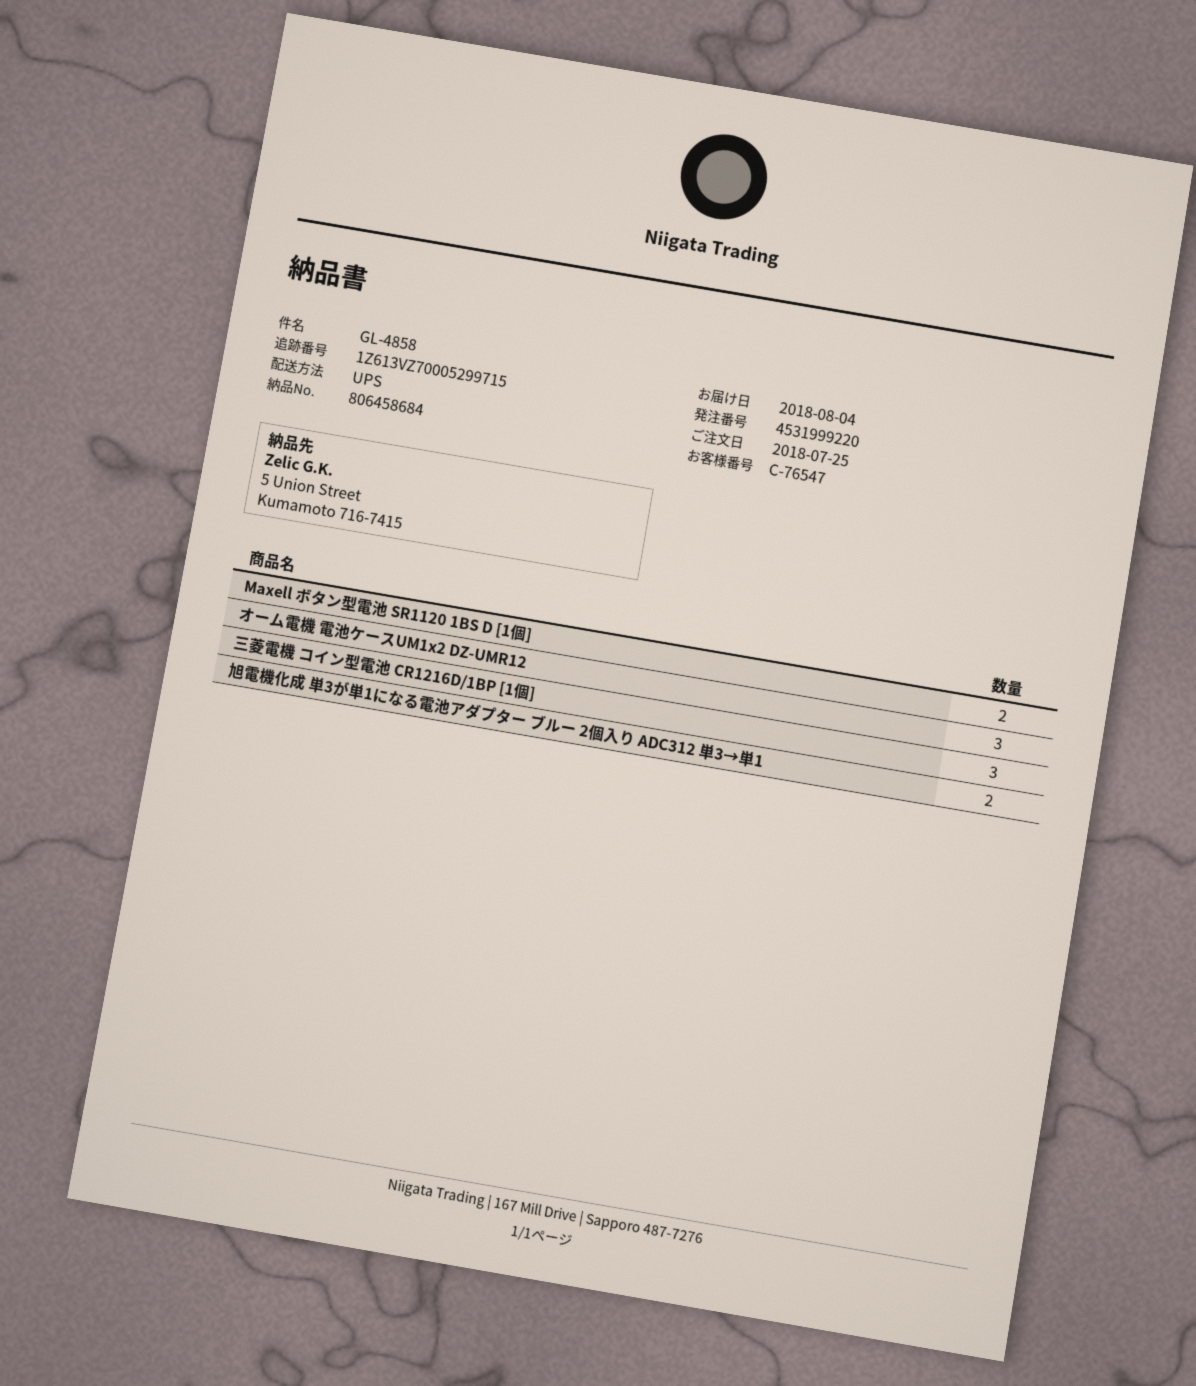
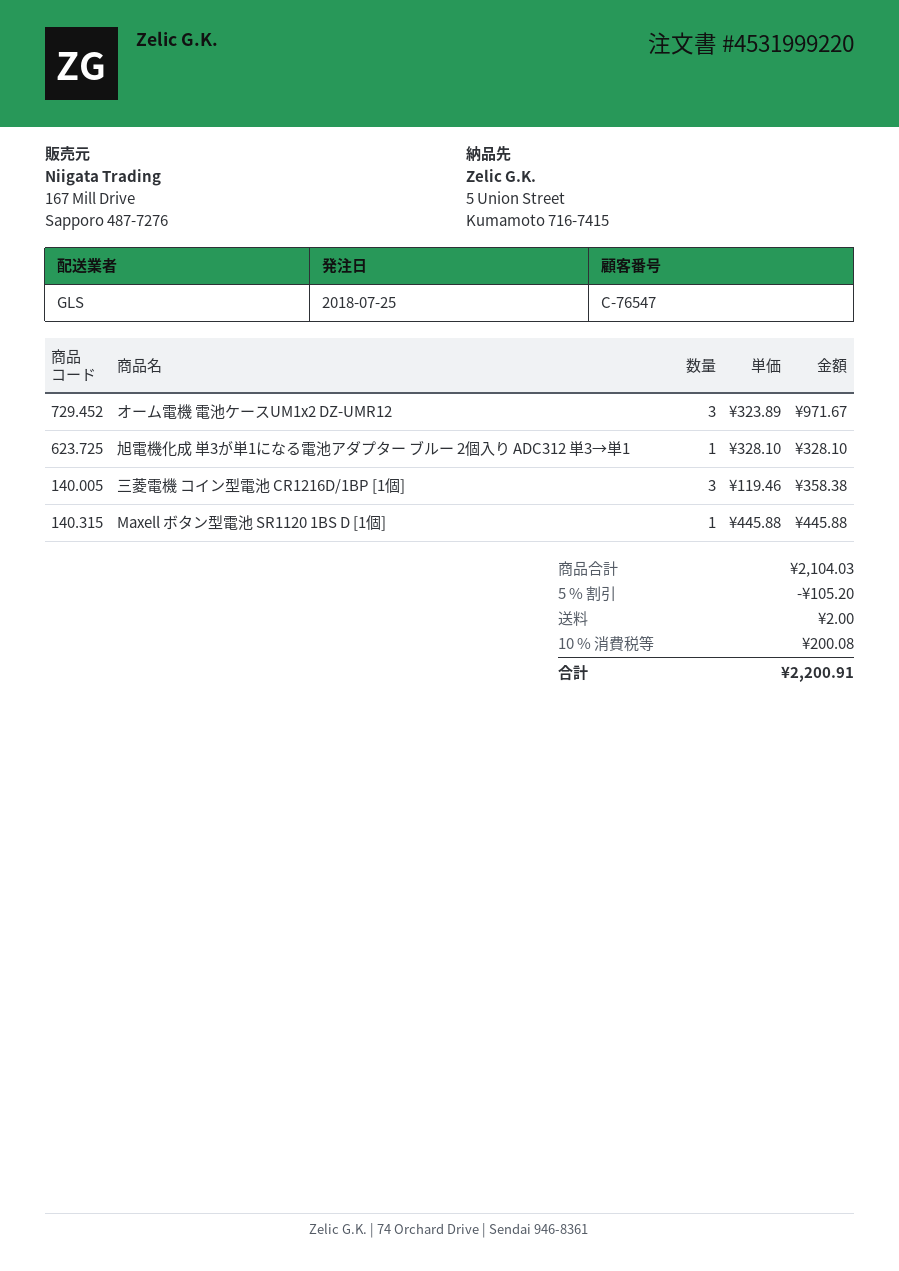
shipping method: UPS -> GLS
Maxell ボタン型電池 SR1120 1BS D [1個]: 2 -> 1
旭電機化成 単3が単1になる電池アダプター ブルー 2個入り ADC312 単3→単1: 2 -> 1

